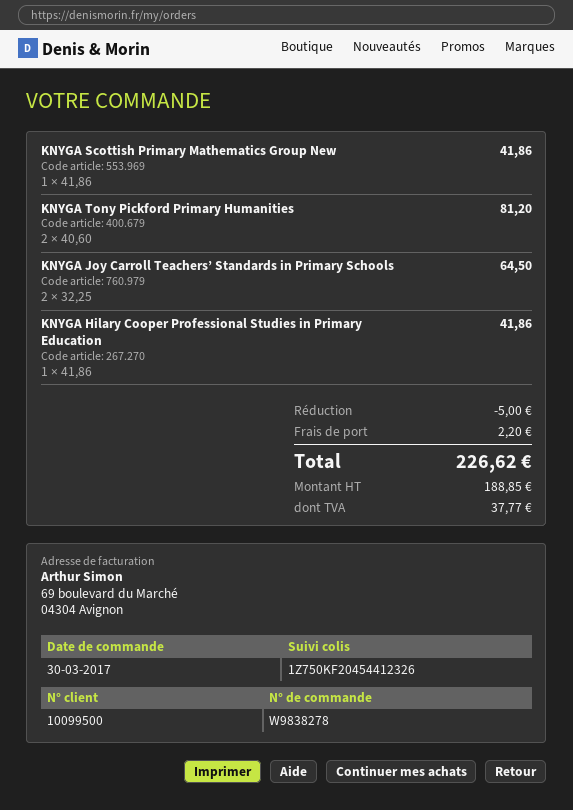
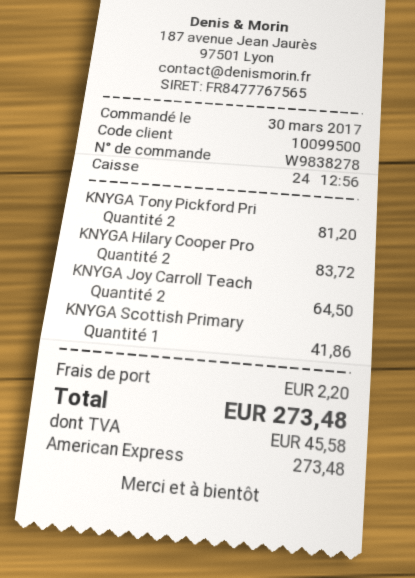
KNYGA Hilary Cooper Professional Studies in Primary Education: 1 for 41.86 -> 2 for 83.72
discount: 5.00 -> none
tax: 37.77 -> 45.58
total: 226.62 -> 273.48

